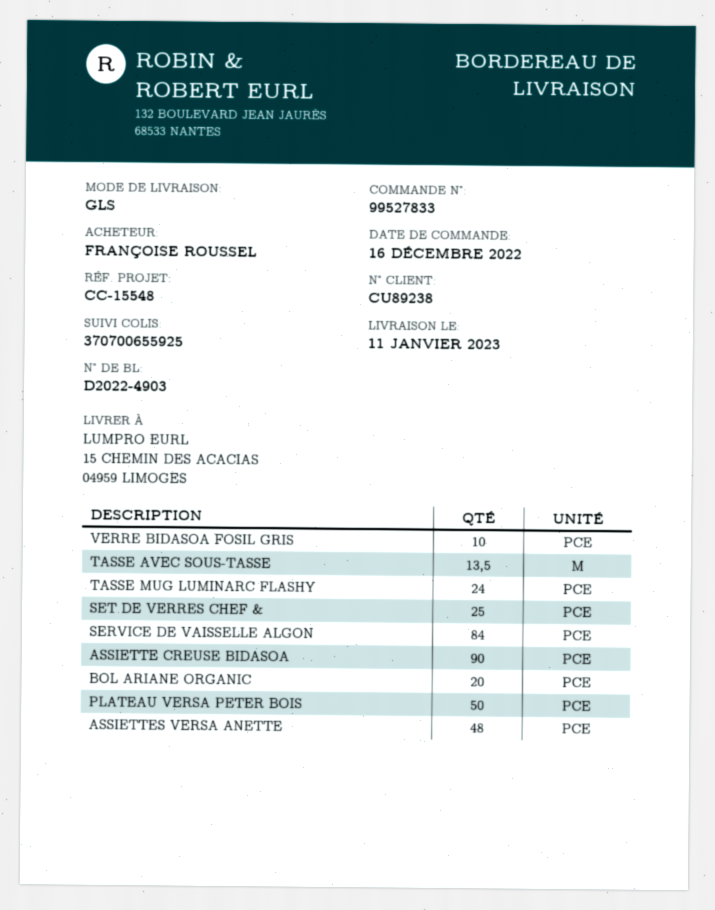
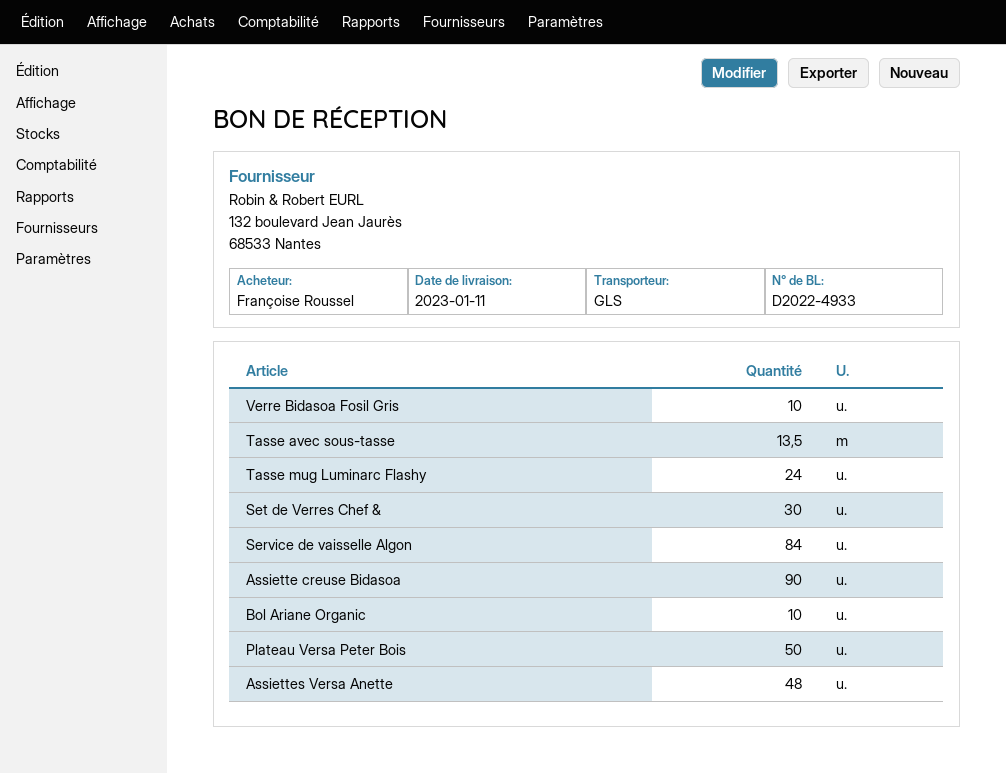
delivery note number: D2022-4903 -> D2022-4933
SET DE VERRES CHEF &: 25 -> 30
BOL ARIANE ORGANIC: 20 -> 10

